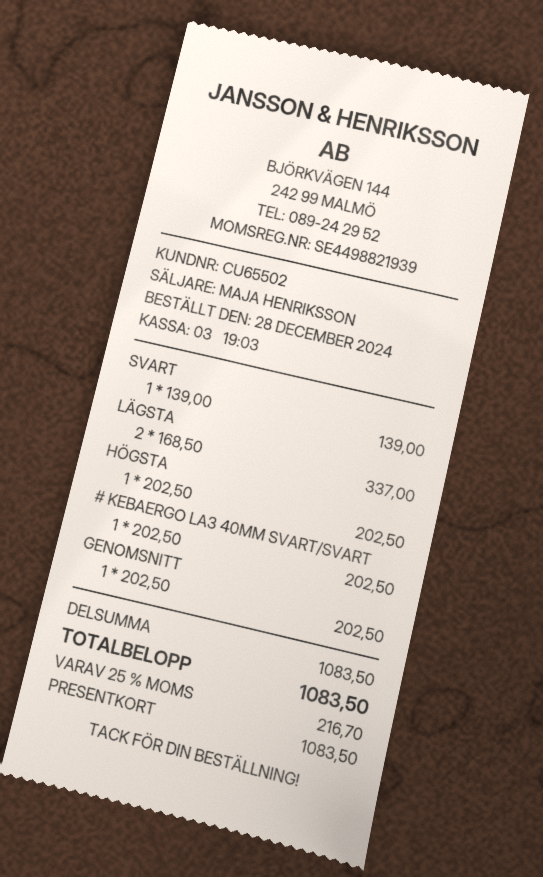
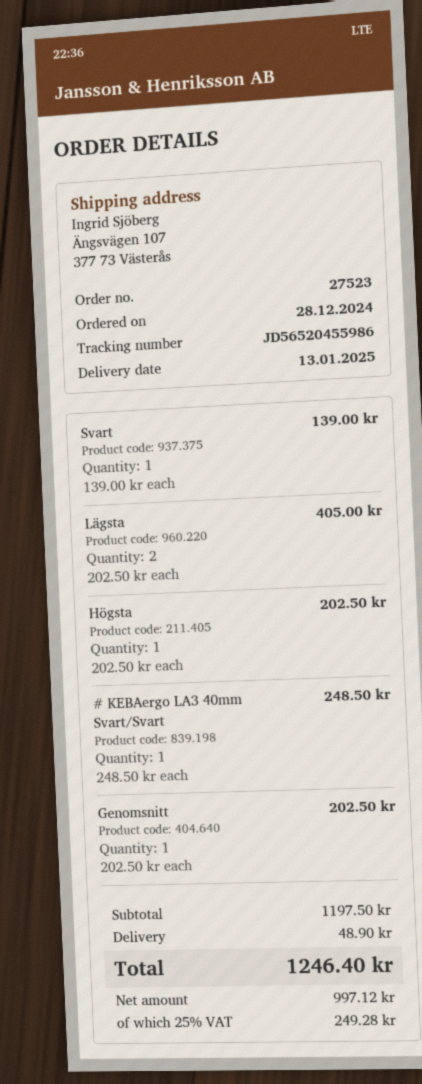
LÄGSTA: 2 x 168.50 = 337.00 -> 2 x 202.50 = 405.00
# KEBAERGO LA3 40MM SVART/SVART: 1 x 202.50 = 202.50 -> 1 x 248.50 = 248.50
subtotal: 1083.50 -> 1197.50
shipping: none -> 48.90
tax: 25% = 216.70 -> 25% = 249.28
total: 1083.50 -> 1246.40

